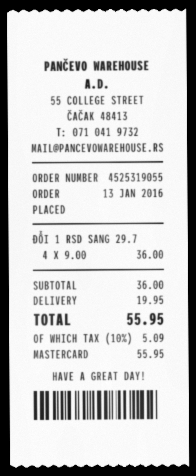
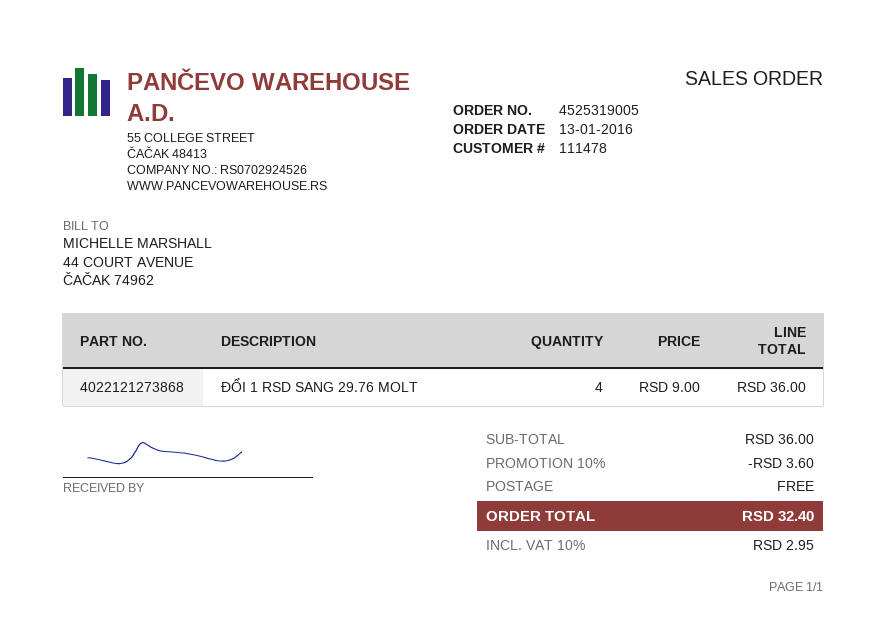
order number: 4525319055 -> 4525319005
discount: none -> 10% = 3.60
shipping: 19.95 -> 0.00
tax: 10% = 5.09 -> 10% = 2.95
total: 55.95 -> 32.40

